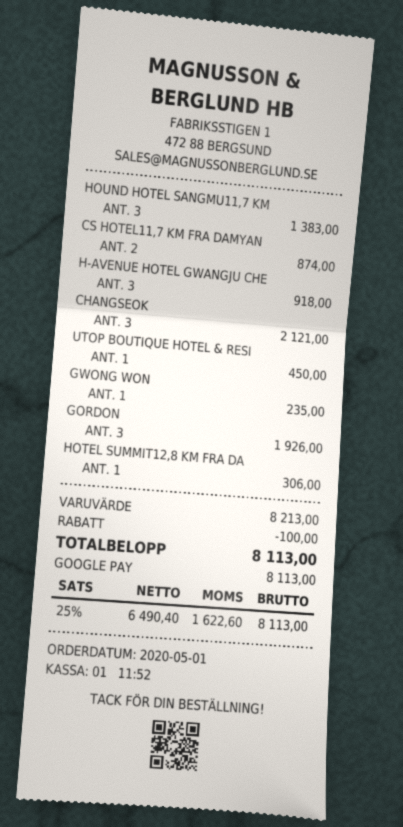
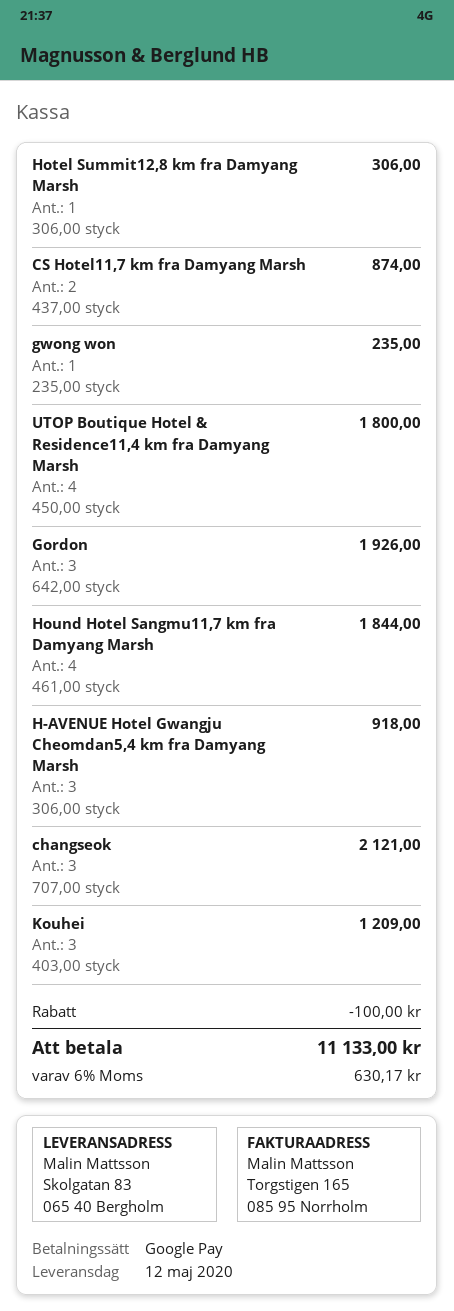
HOUND HOTEL SANGMU11,7 KM: 3 for 1383.00 -> 4 for 1844.00
UTOP BOUTIQUE HOTEL & RESI: 1 for 450.00 -> 4 for 1800.00
Kouhei: none -> 3 for 1209.00
tax: 25% = 1622.60 -> 6% = 630.17
total: 8113.00 -> 11133.00

